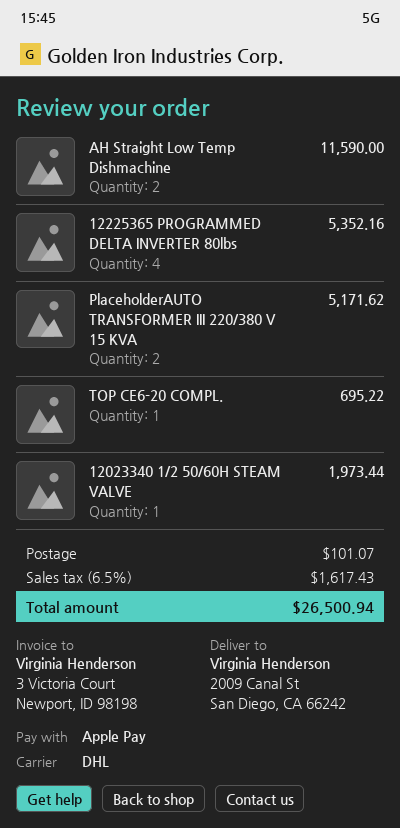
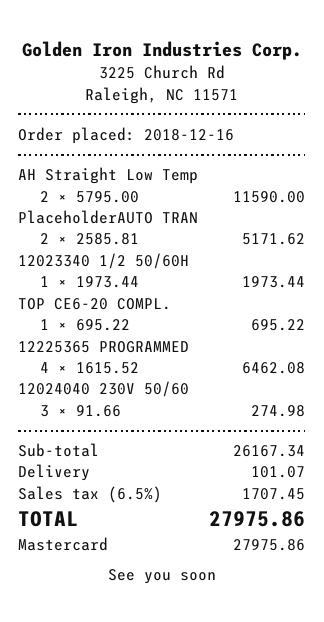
payment method: Apple Pay -> Mastercard
12225365 PROGRAMMED DELTA INVERTER 80lbs: 4 for 5352.16 -> 4 for 6462.08
12024040 230V 50/60: none -> 3 for 274.98
tax: 6.5% = 1617.43 -> 6.5% = 1707.45
total: 26500.94 -> 27975.86

